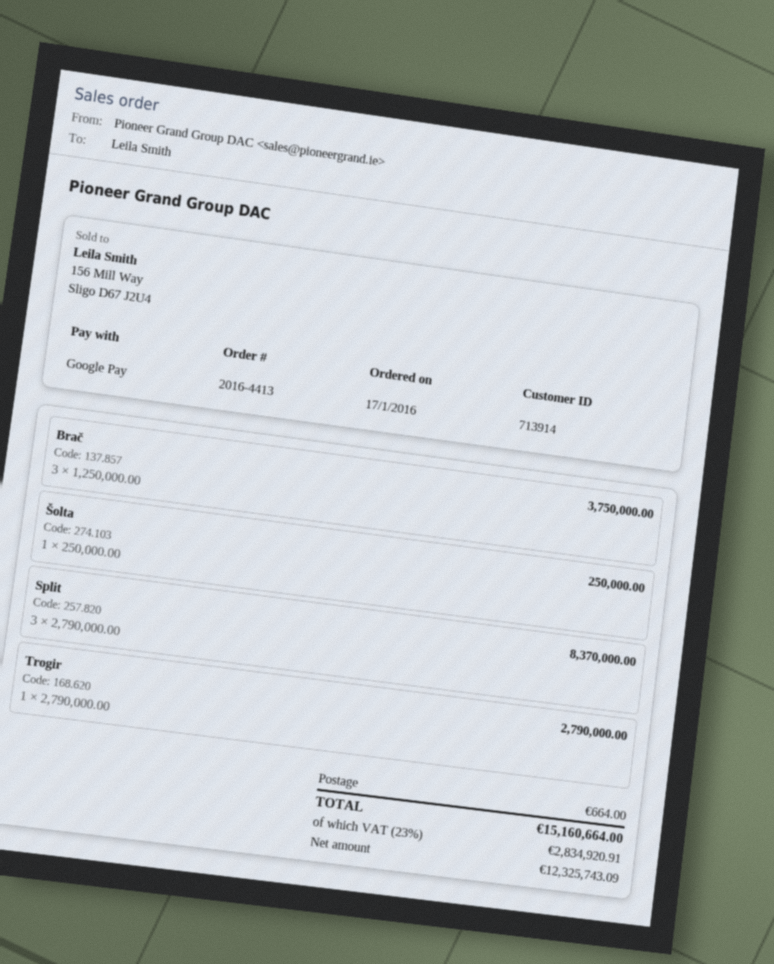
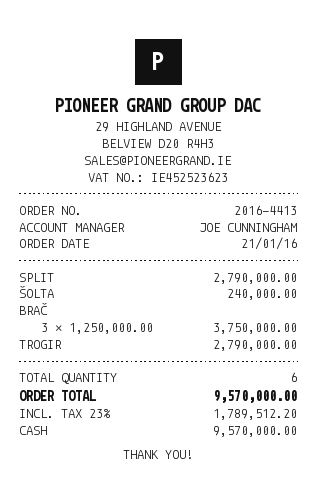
order date: 2016-01-17 -> 2016-01-21
payment method: Google Pay -> cash
Šolta: 1 x 250000.00 = 250000.00 -> 1 x 240000.00 = 240000.00
Split: 3 x 2790000.00 = 8370000.00 -> 1 x 2790000.00 = 2790000.00
shipping: 664.00 -> none
tax: 23% = 2834920.91 -> 23% = 1789512.20
total: 15160664.00 -> 9570000.00

